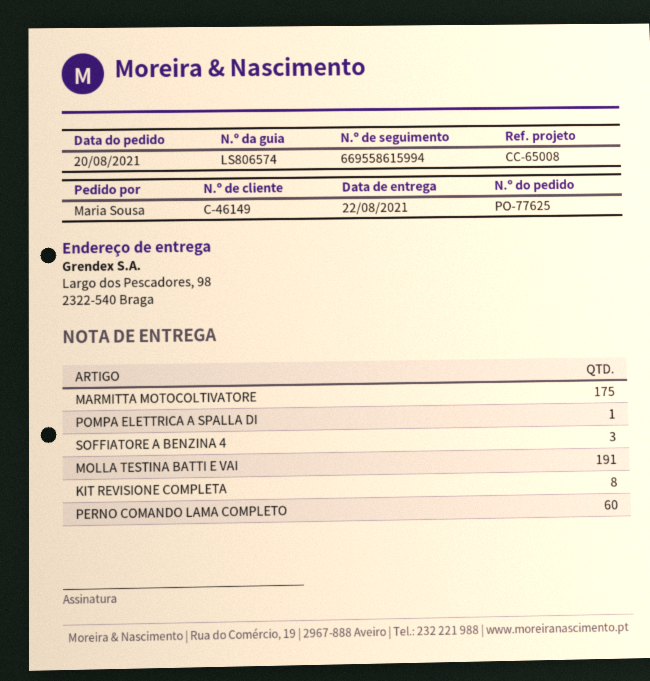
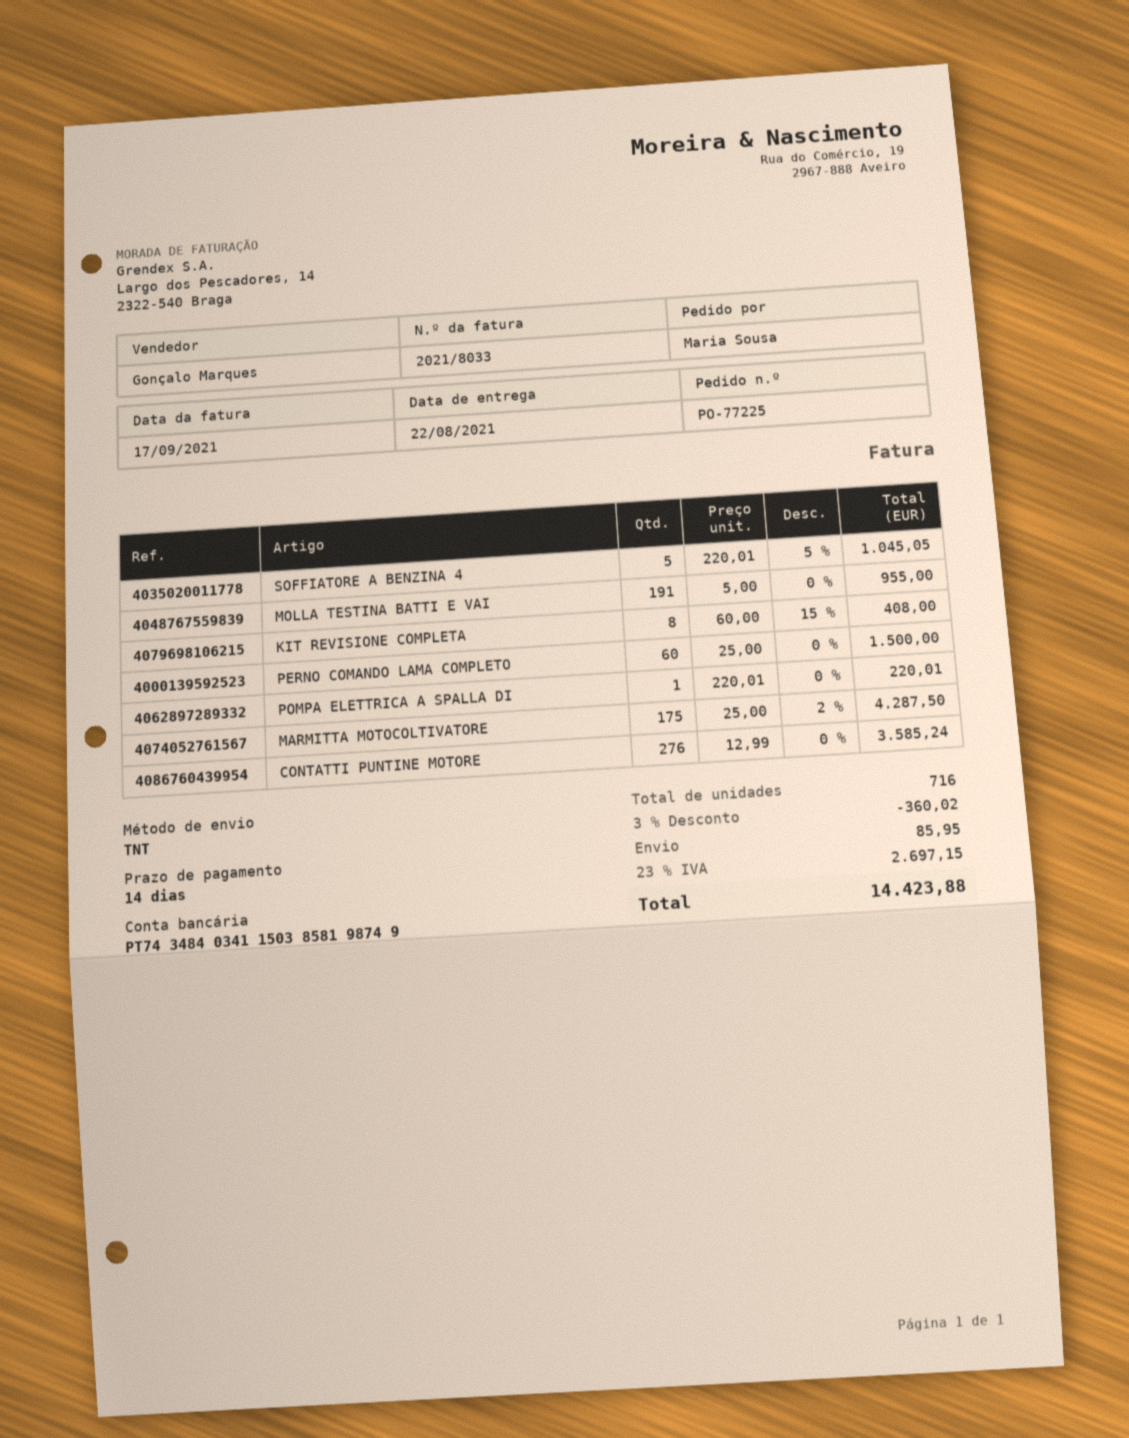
order number: PO-77625 -> PO-77225
SOFFIATORE A BENZINA 4: 3 -> 5
CONTATTI PUNTINE MOTORE: none -> 276

